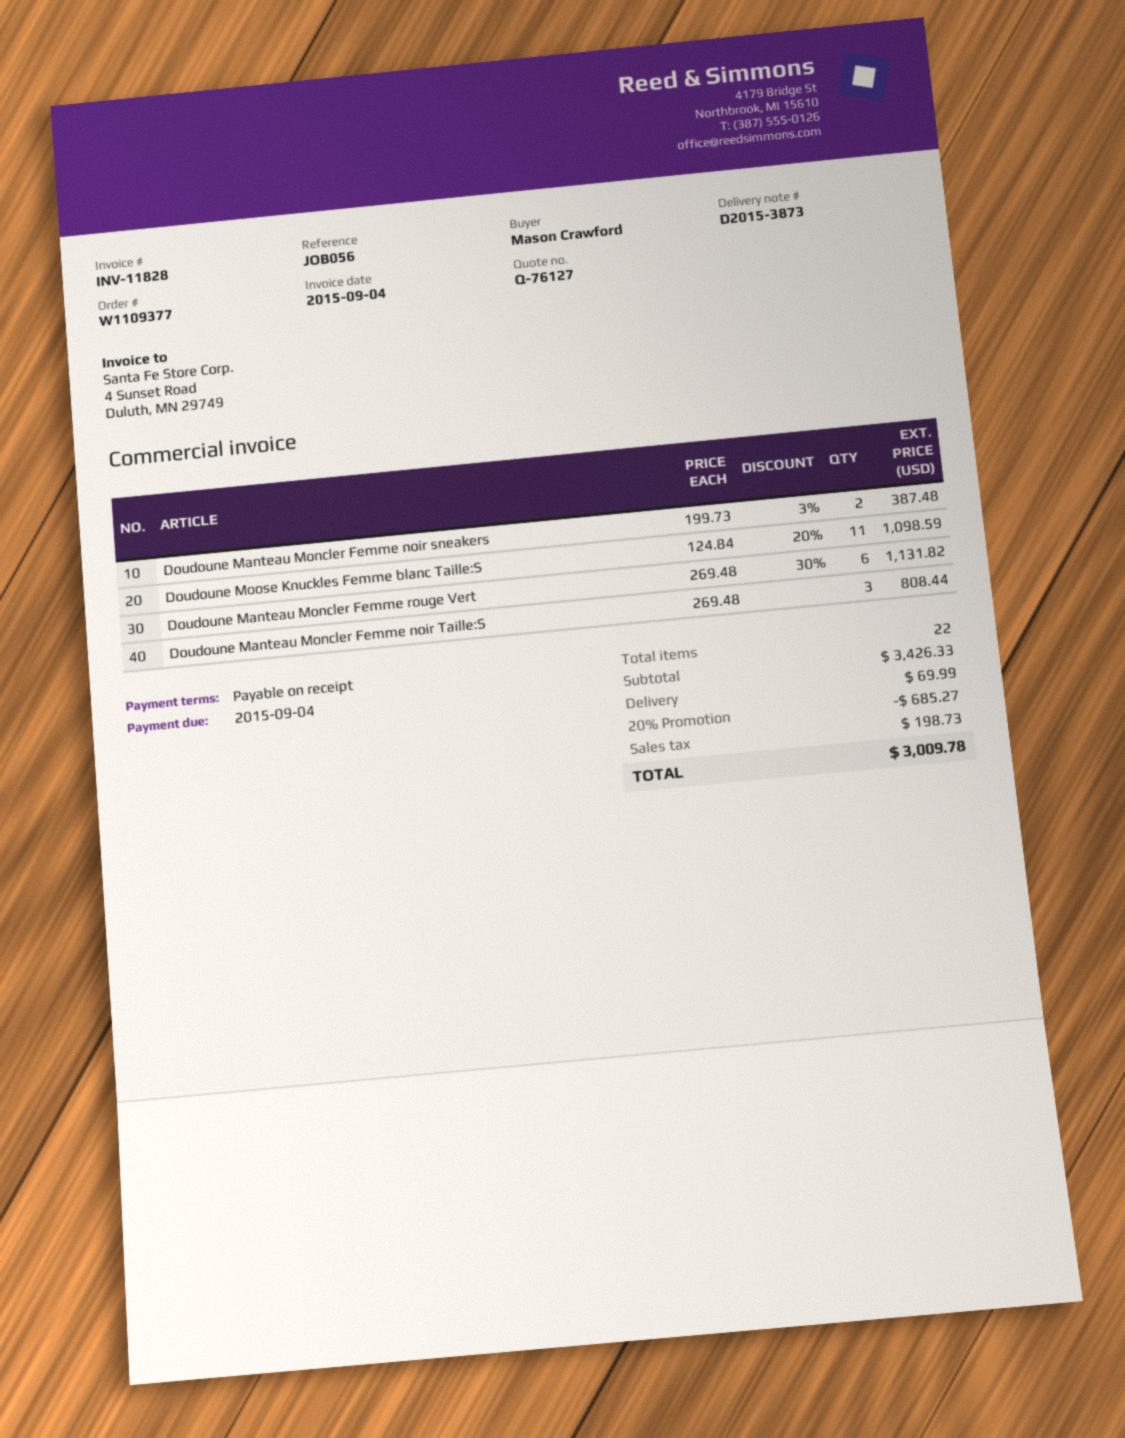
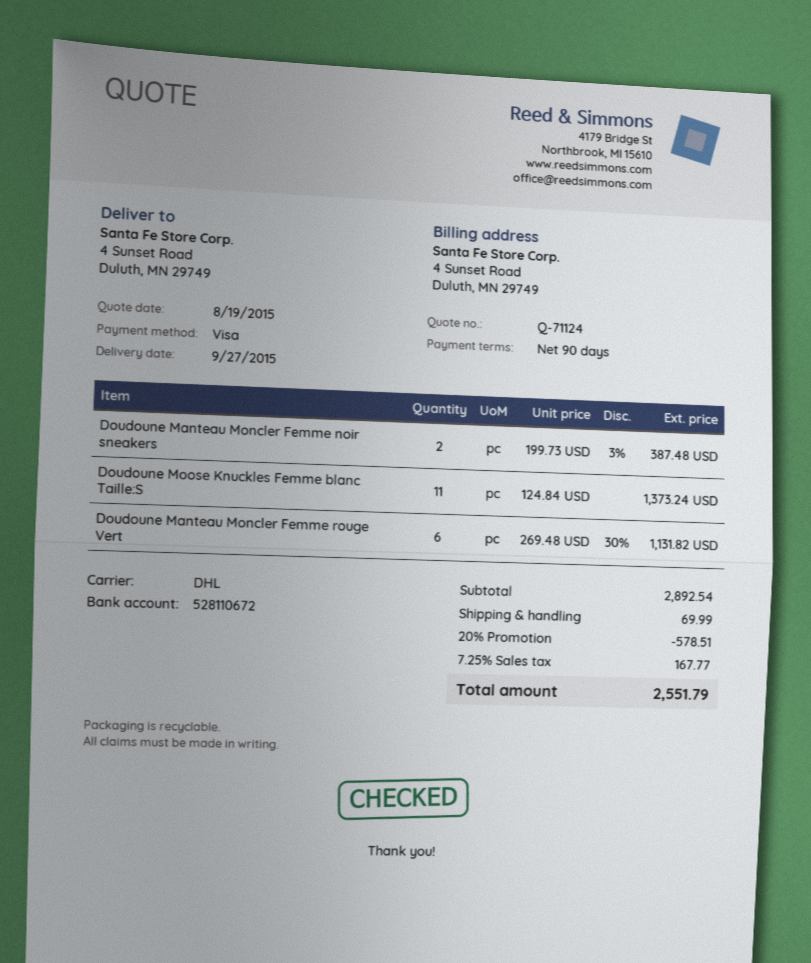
quote number: Q-76127 -> Q-71124
payment terms: on receipt -> 90 days
Doudoune Moose Knuckles Femme blanc Taille:S: 11 x 124.84 - 20% = 1098.59 -> 11 x 124.84 = 1373.24
Doudoune Manteau Moncler Femme noir Taille:S: 3 x 269.48 = 808.44 -> none
subtotal: 3426.33 -> 2892.54
discount: 20% = 685.27 -> 20% = 578.51
tax: 198.73 -> 167.77
total: 3009.78 -> 2551.79

